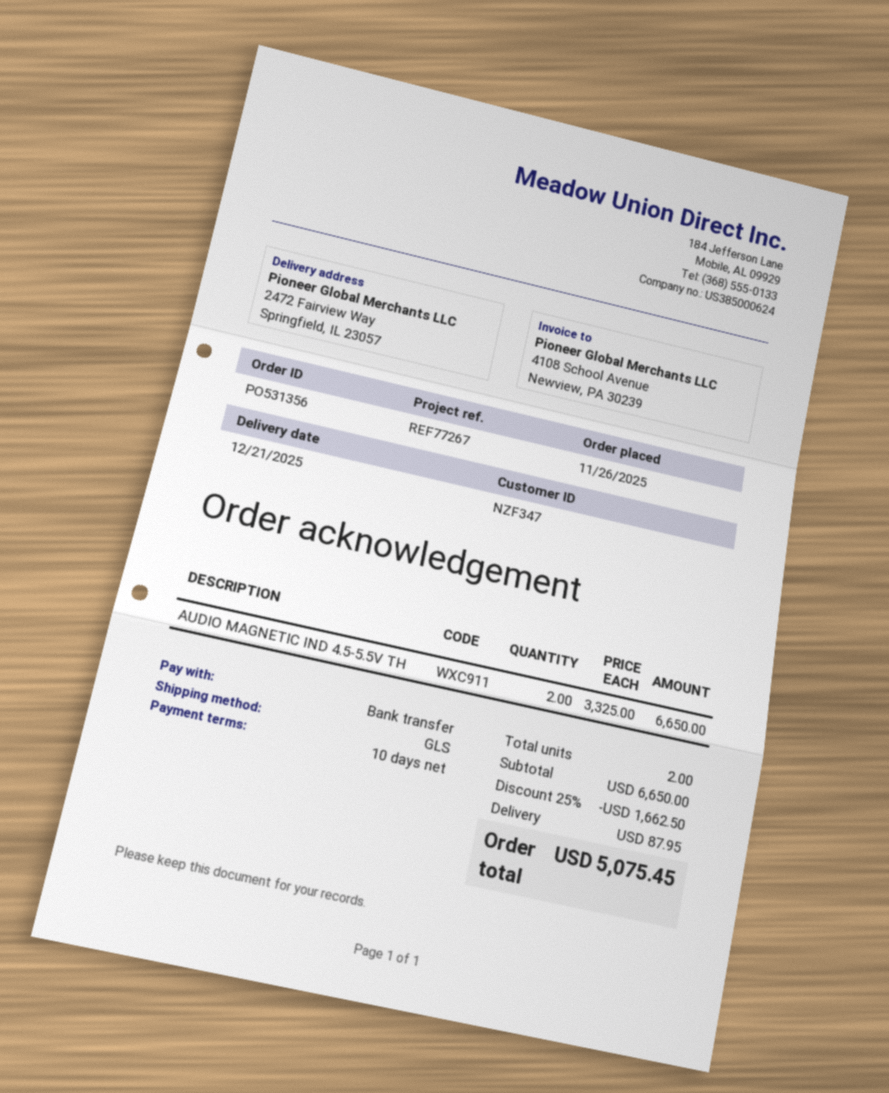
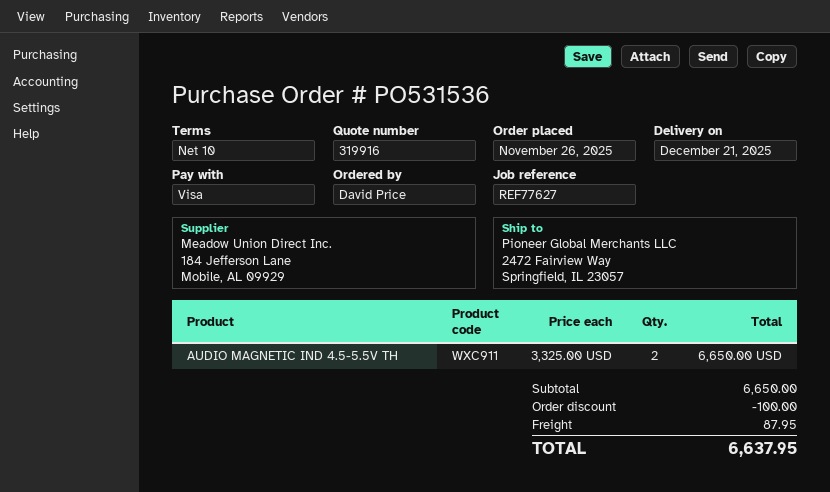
order number: PO531356 -> PO531536
reference: REF77267 -> REF77627
payment method: bank transfer -> Visa
discount: 1662.50 -> 100.00
total: 5075.45 -> 6637.95

